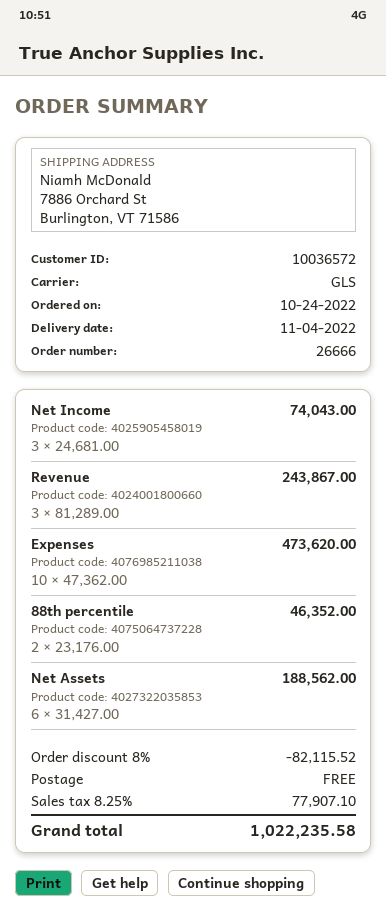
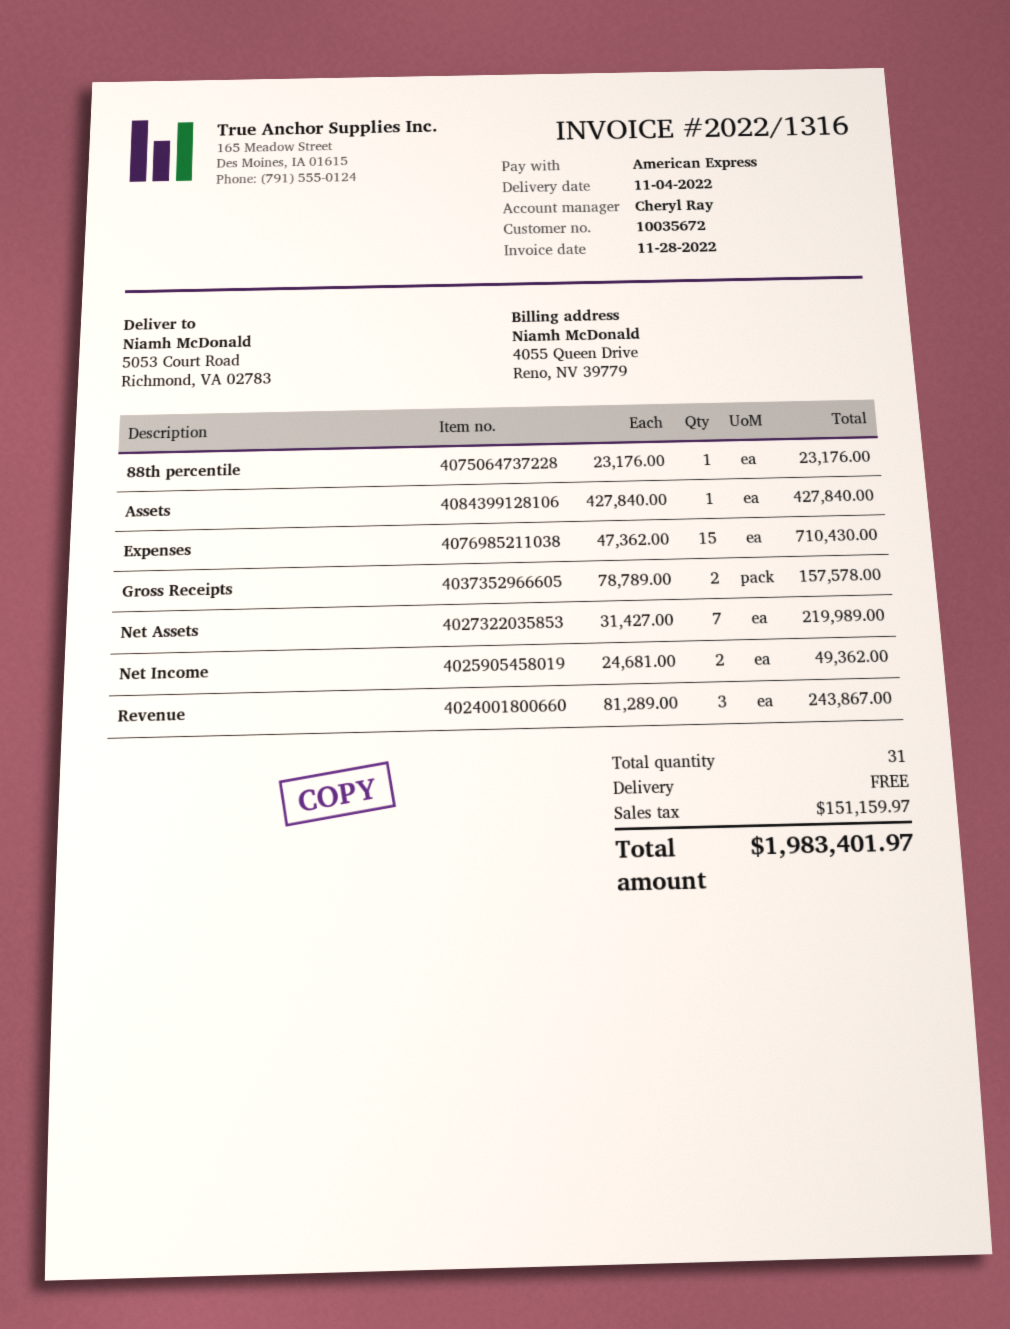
customer number: 10036572 -> 10035672
ship to: 7886 Orchard St, Burlington, VT 71586 -> 5053 Court Road, Richmond, VA 02783
Net Income: 3 x 24681.00 = 74043.00 -> 2 x 24681.00 = 49362.00
Expenses: 10 x 47362.00 = 473620.00 -> 15 x 47362.00 = 710430.00
88th percentile: 2 x 23176.00 = 46352.00 -> 1 x 23176.00 = 23176.00
Net Assets: 6 x 31427.00 = 188562.00 -> 7 x 31427.00 = 219989.00
Assets: none -> 1 x 427840.00 = 427840.00
Gross Receipts: none -> 2 x 78789.00 = 157578.00
discount: 8% = 82115.52 -> none
tax: 77907.10 -> 151159.97
total: 1022235.58 -> 1983401.97

